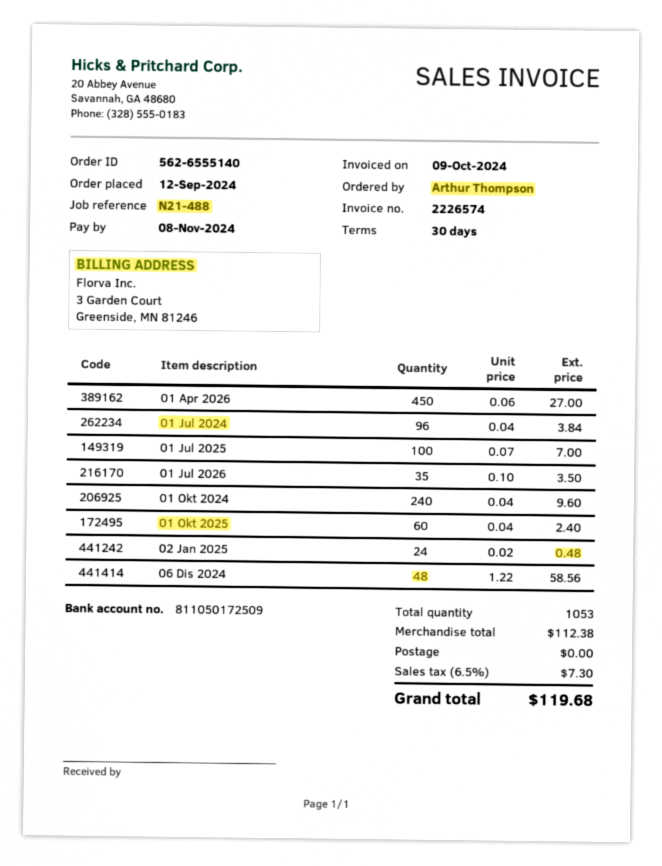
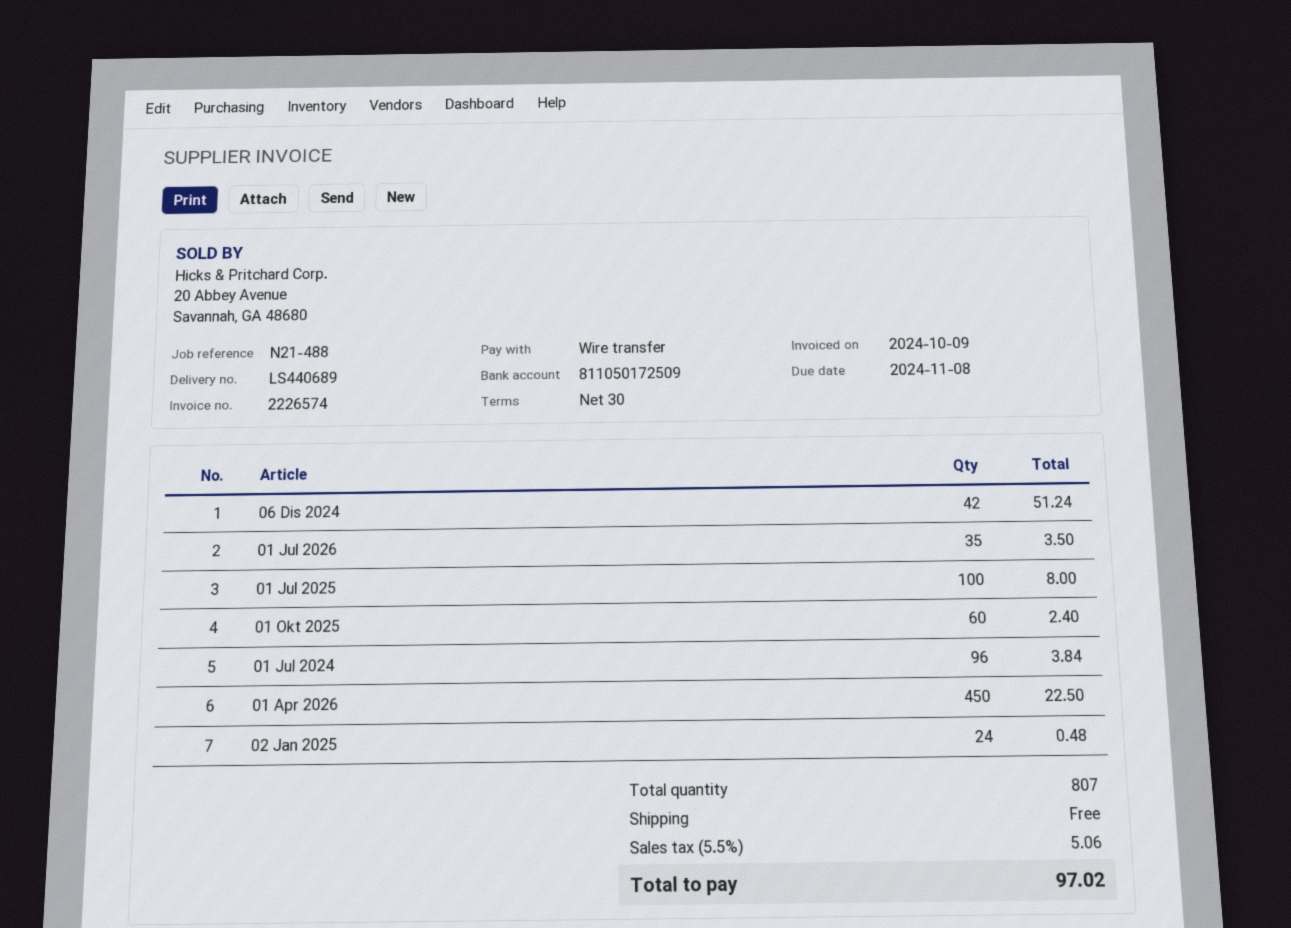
01 Apr 2026: 450 for 27.00 -> 450 for 22.50
01 Jul 2025: 100 for 7.00 -> 100 for 8.00
01 Okt 2024: 240 for 9.60 -> none
06 Dis 2024: 48 for 58.56 -> 42 for 51.24
total quantity: 1053 -> 807
tax: 6.5% = 7.30 -> 5.5% = 5.06
total: 119.68 -> 97.02

